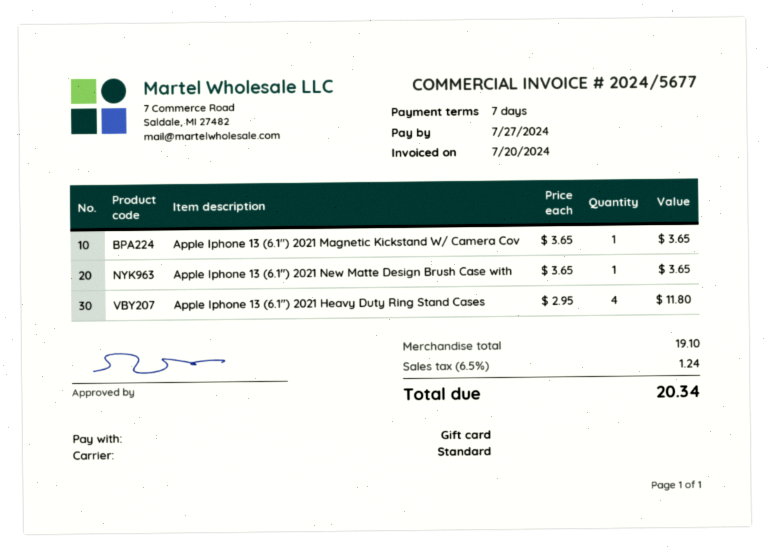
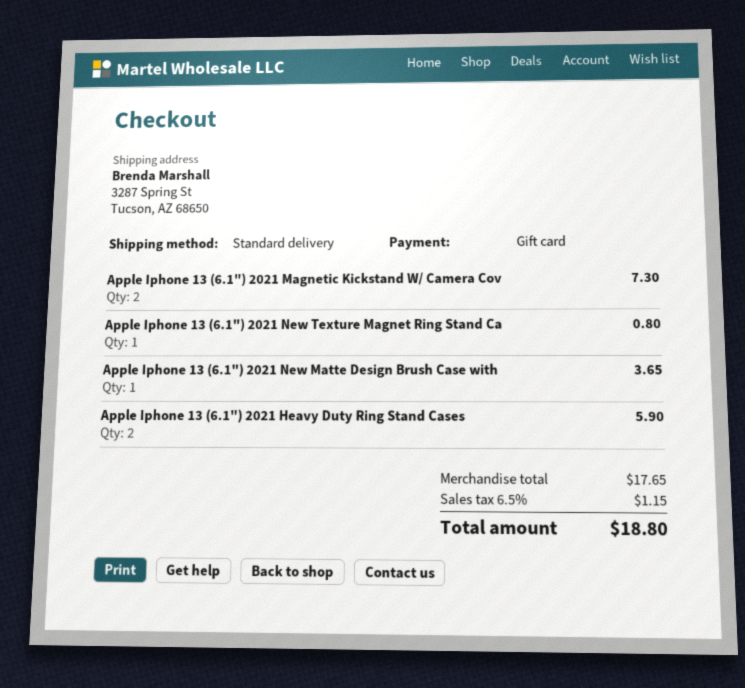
Apple Iphone 13 (6.1") 2021 Magnetic Kickstand W/ Camera Cov: 1 for 3.65 -> 2 for 7.30
Apple Iphone 13 (6.1") 2021 Heavy Duty Ring Stand Cases: 4 for 11.80 -> 2 for 5.90
Apple Iphone 13 (6.1") 2021 New Texture Magnet Ring Stand Ca: none -> 1 for 0.80
subtotal: 19.10 -> 17.65
tax: 6.5% = 1.24 -> 6.5% = 1.15
total: 20.34 -> 18.80

